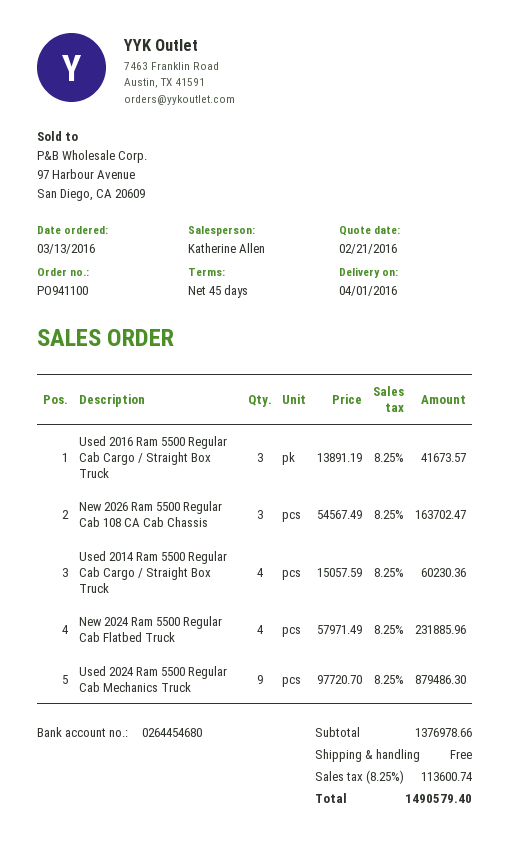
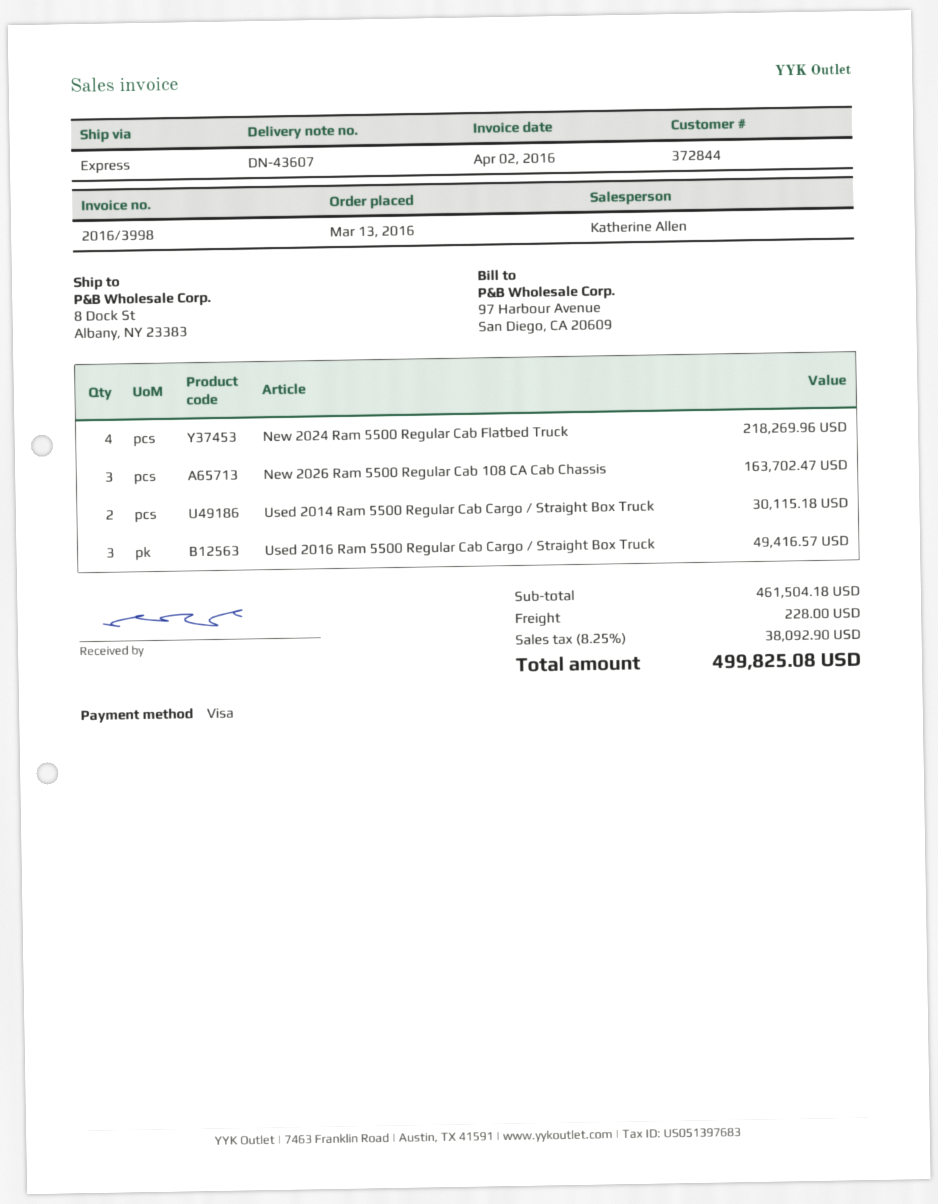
Used 2016 Ram 5500 Regular Cab Cargo / Straight Box Truck: 3 for 41673.57 -> 3 for 49416.57
Used 2014 Ram 5500 Regular Cab Cargo / Straight Box Truck: 4 for 60230.36 -> 2 for 30115.18
New 2024 Ram 5500 Regular Cab Flatbed Truck: 4 for 231885.96 -> 4 for 218269.96
Used 2024 Ram 5500 Regular Cab Mechanics Truck: 9 for 879486.30 -> none
subtotal: 1376978.66 -> 461504.18
shipping: 0.00 -> 228.00
tax: 8.25% = 113600.74 -> 8.25% = 38092.90
total: 1490579.40 -> 499825.08

